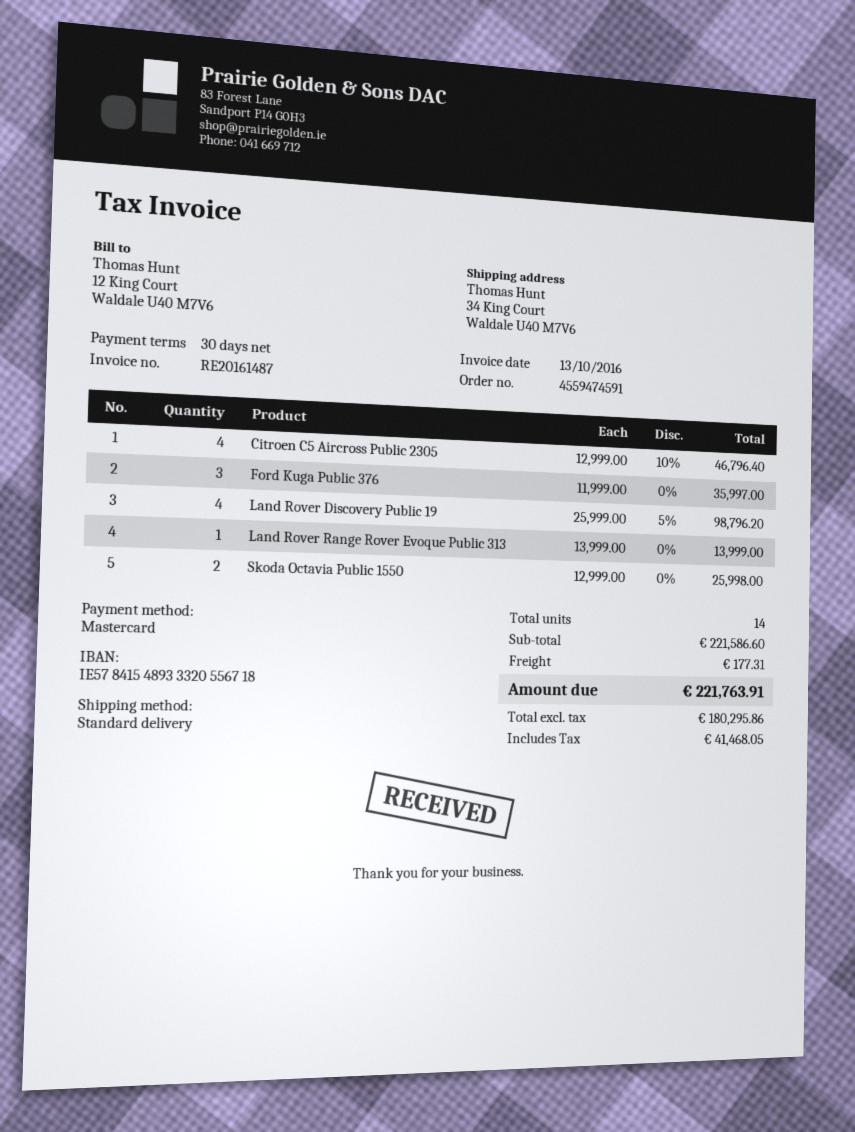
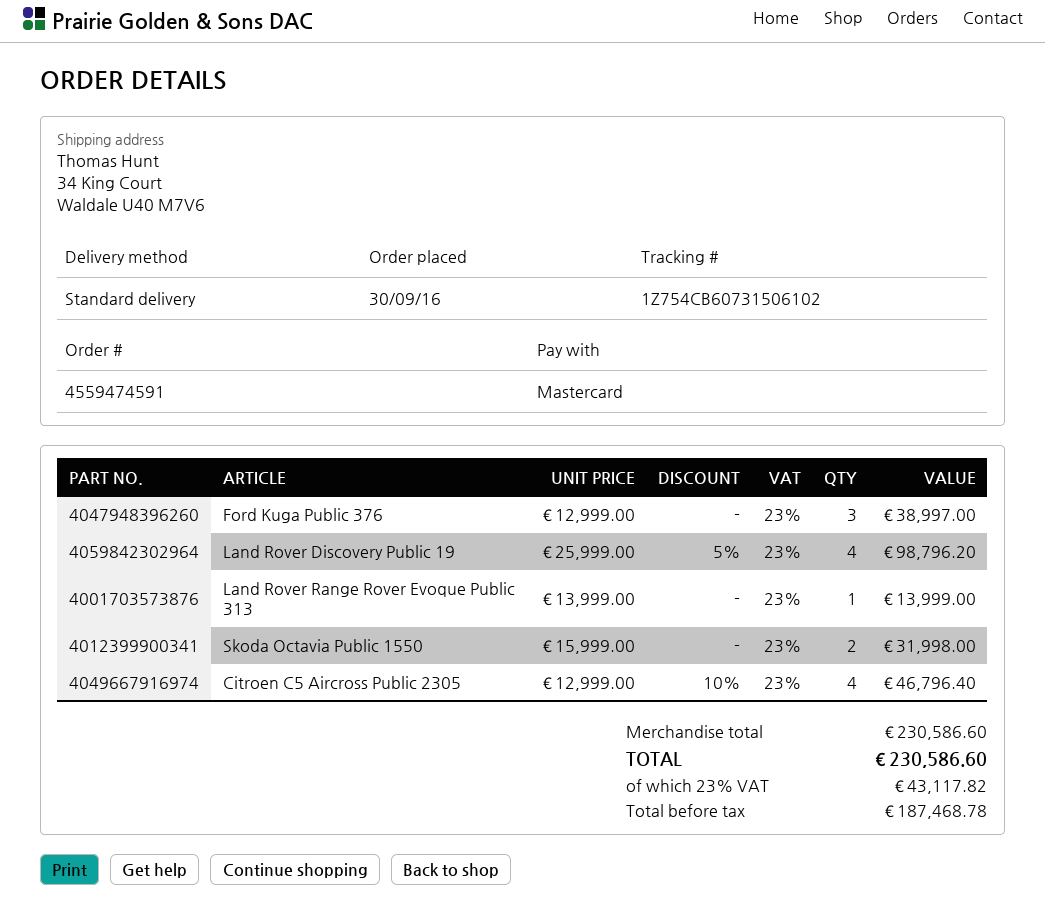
Ford Kuga Public 376: 3 x 11999.00 = 35997.00 -> 3 x 12999.00 = 38997.00
Skoda Octavia Public 1550: 2 x 12999.00 = 25998.00 -> 2 x 15999.00 = 31998.00
subtotal: 221586.60 -> 230586.60
shipping: 177.31 -> none
net: 180295.86 -> 187468.78
tax: 41468.05 -> 43117.82
total: 221763.91 -> 230586.60

